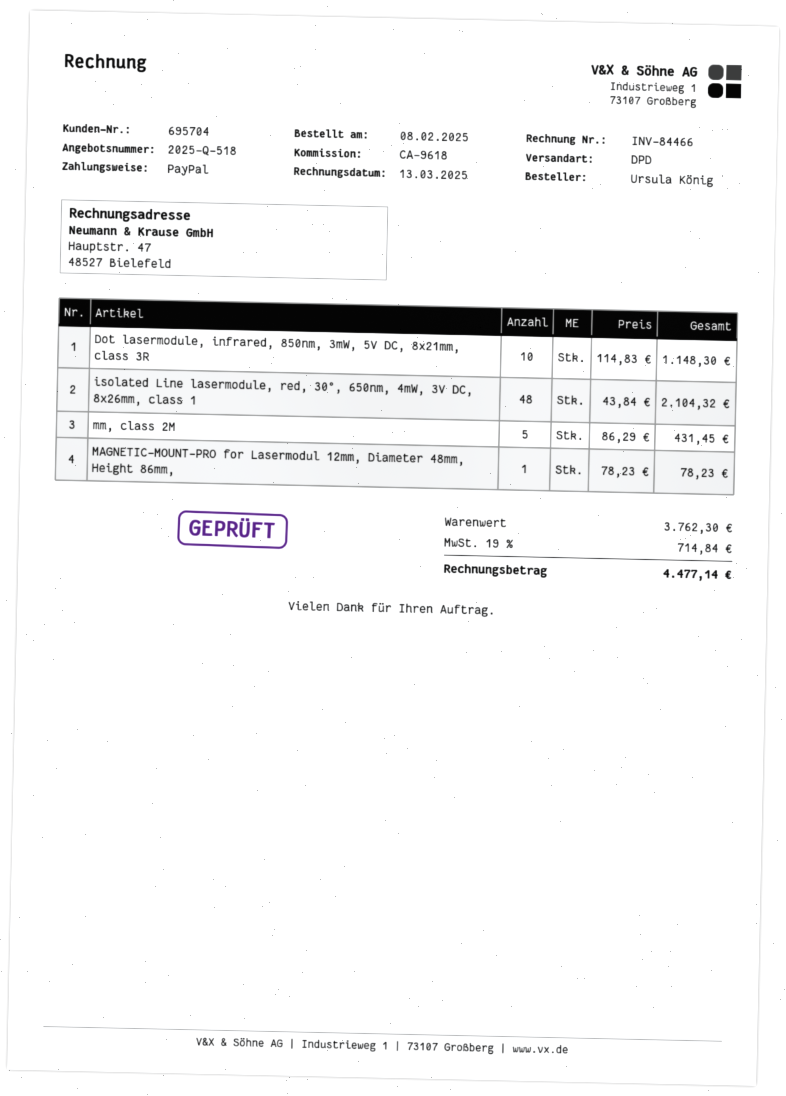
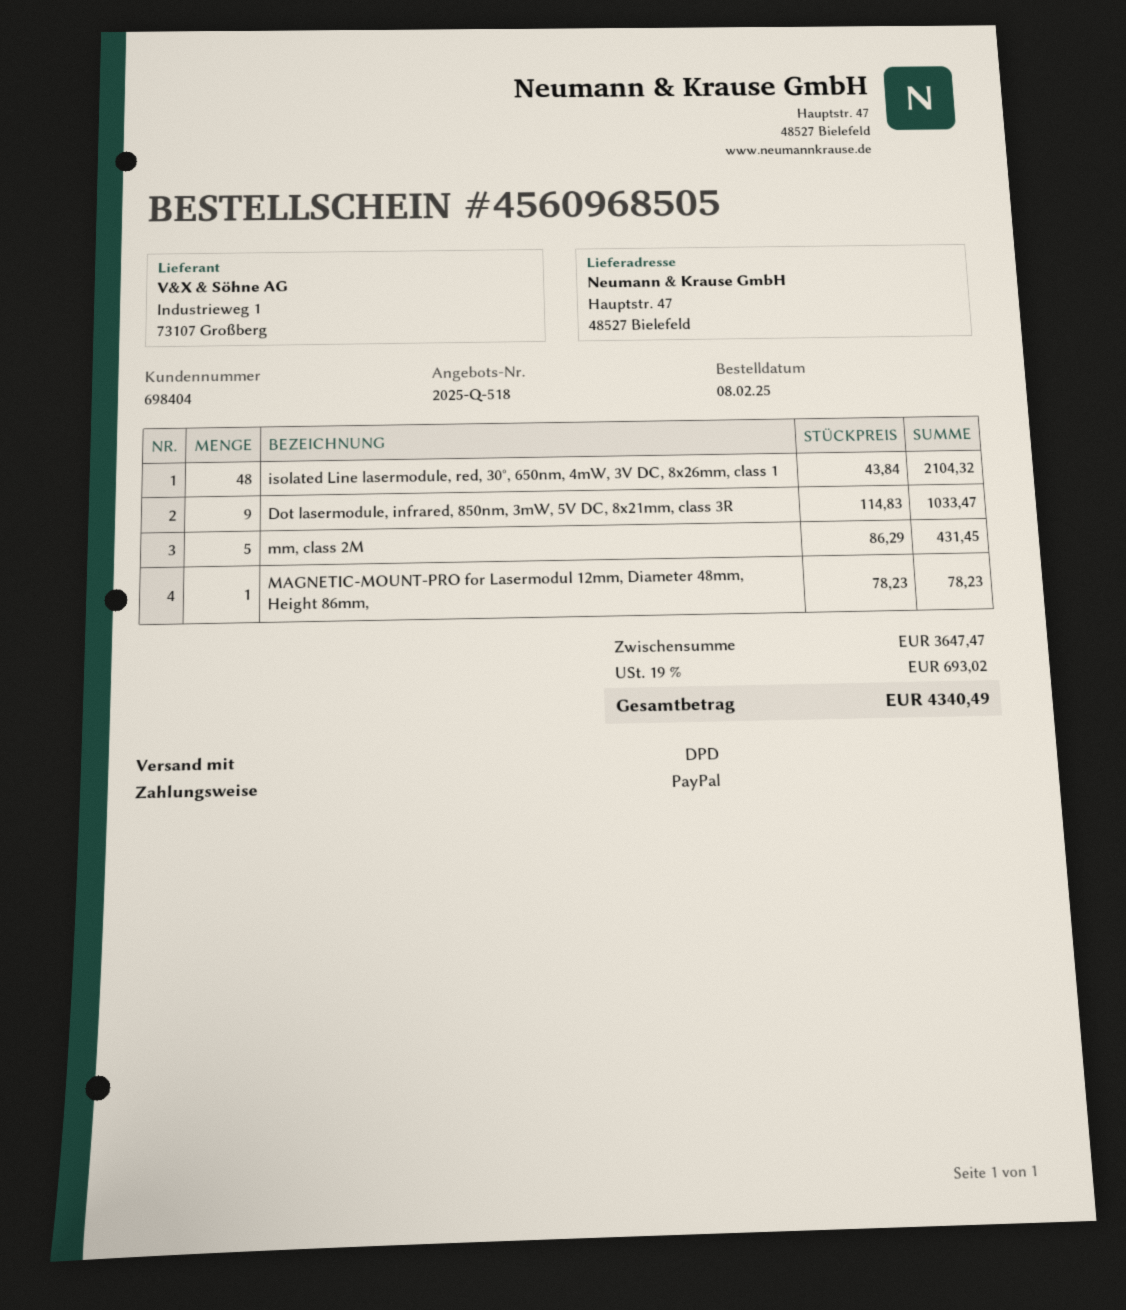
customer number: 695704 -> 698404
Dot lasermodule, infrared, 850nm, 3mW, 5V DC, 8x21mm, class 3R: 10 x 114.83 = 1148.30 -> 9 x 114.83 = 1033.47
subtotal: 3762.30 -> 3647.47
tax: 19% = 714.84 -> 19% = 693.02
total: 4477.14 -> 4340.49

